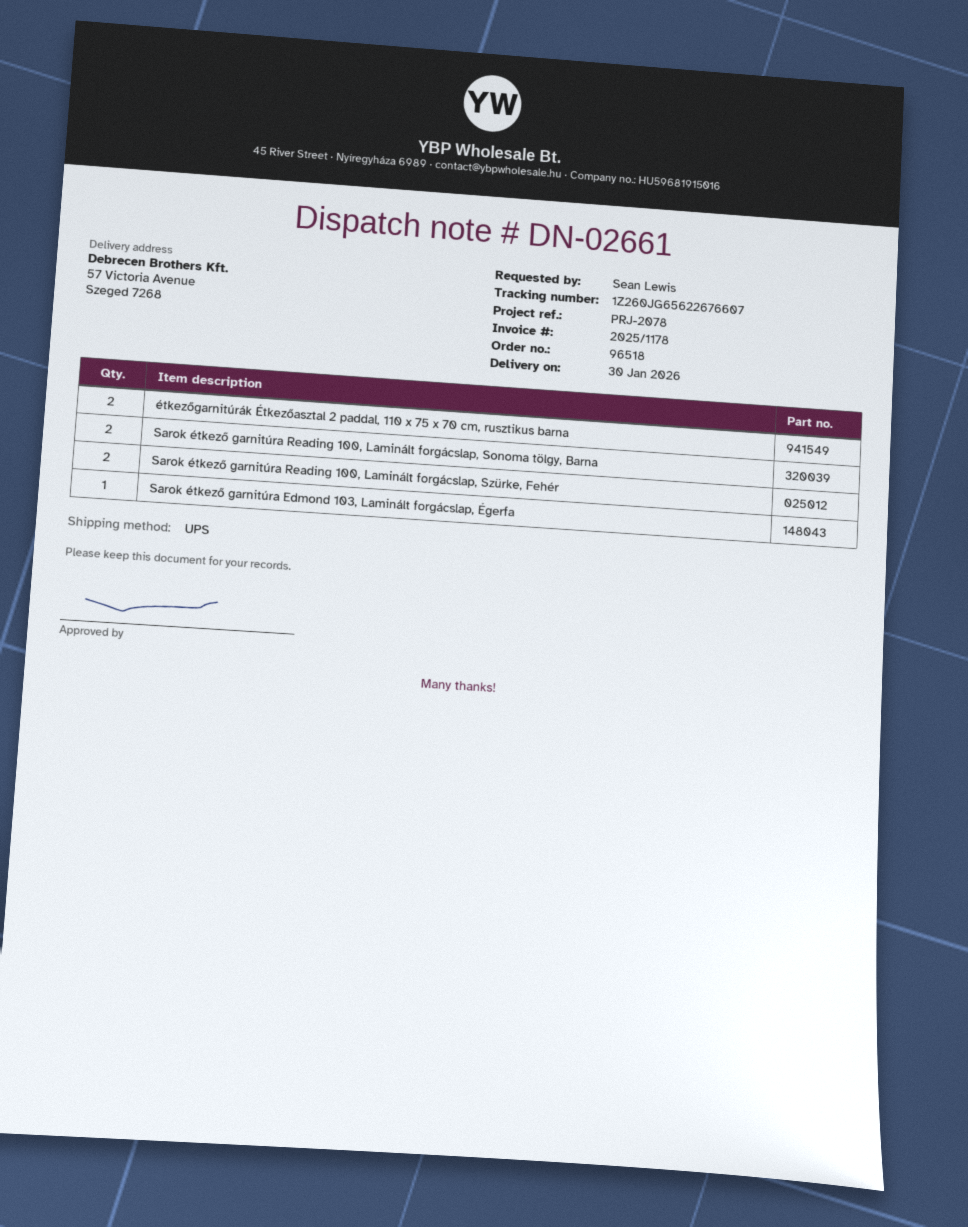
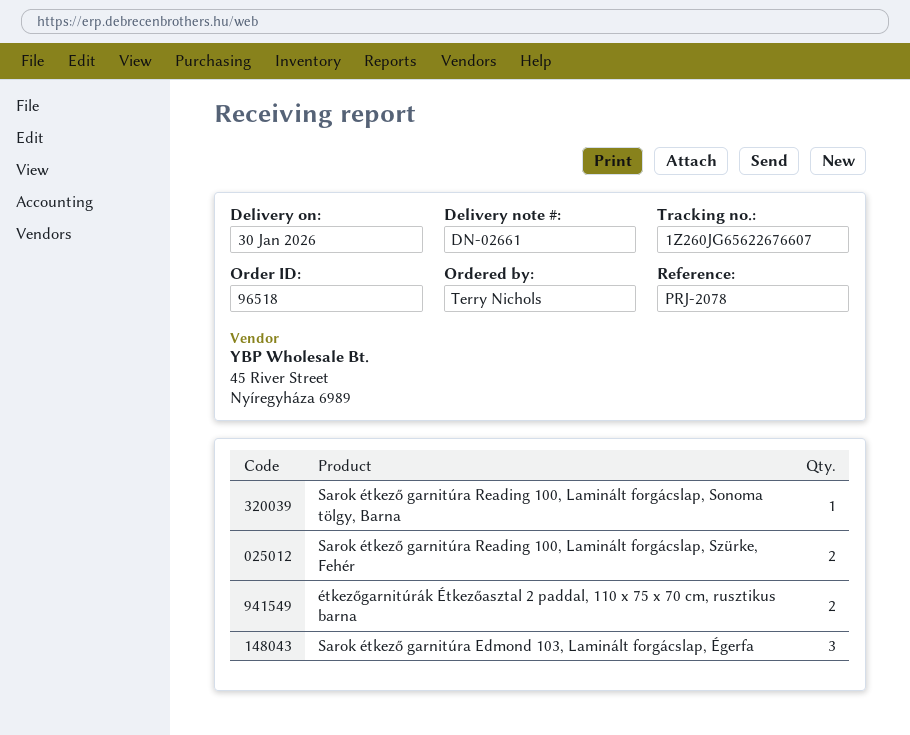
ordered by: Sean Lewis -> Terry Nichols
Sarok étkező garnitúra Reading 100, Laminált forgácslap, Sonoma tölgy, Barna: 2 -> 1
Sarok étkező garnitúra Edmond 103, Laminált forgácslap, Égerfa: 1 -> 3

